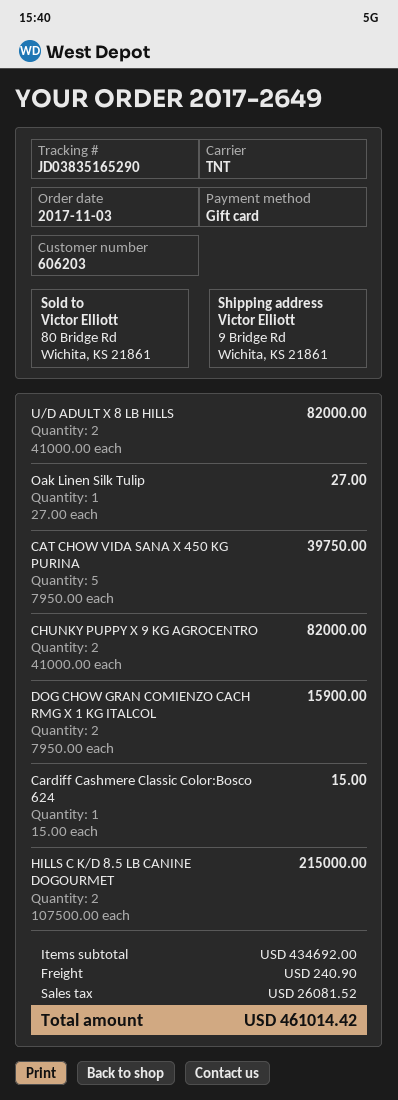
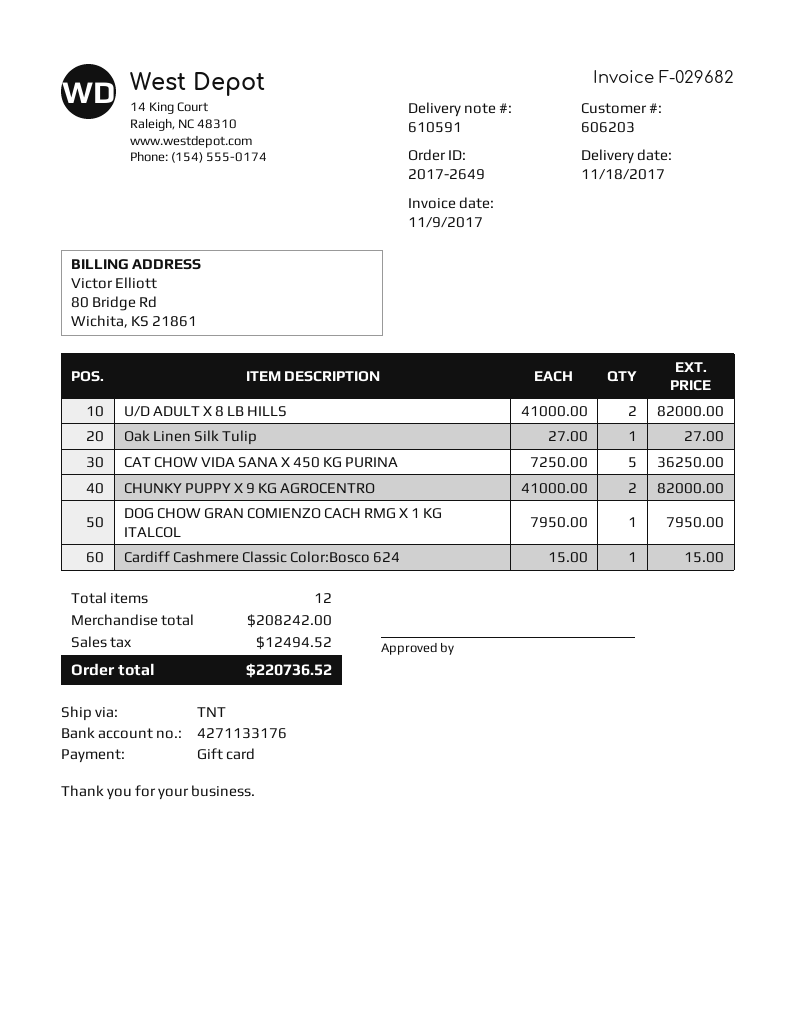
CAT CHOW VIDA SANA X 450 KG PURINA: 5 x 7950.00 = 39750.00 -> 5 x 7250.00 = 36250.00
DOG CHOW GRAN COMIENZO CACH RMG X 1 KG ITALCOL: 2 x 7950.00 = 15900.00 -> 1 x 7950.00 = 7950.00
HILLS C K/D 8.5 LB CANINE DOGOURMET: 2 x 107500.00 = 215000.00 -> none
subtotal: 434692.00 -> 208242.00
shipping: 240.90 -> none
tax: 26081.52 -> 12494.52
total: 461014.42 -> 220736.52

